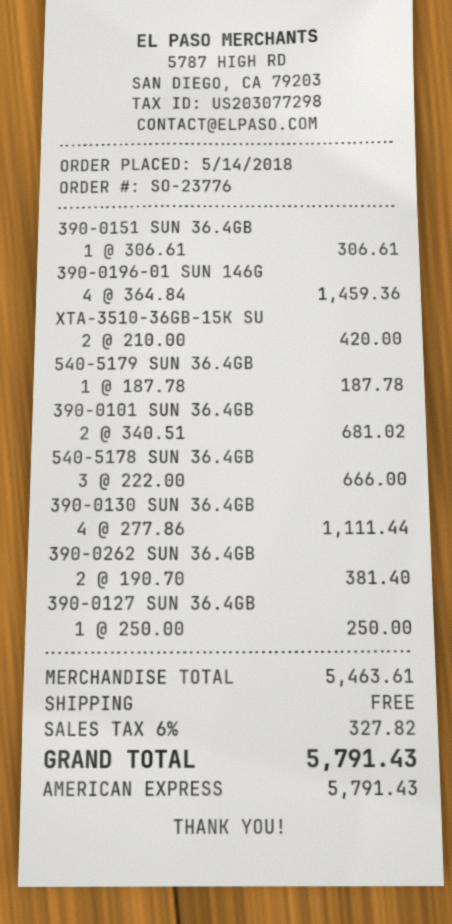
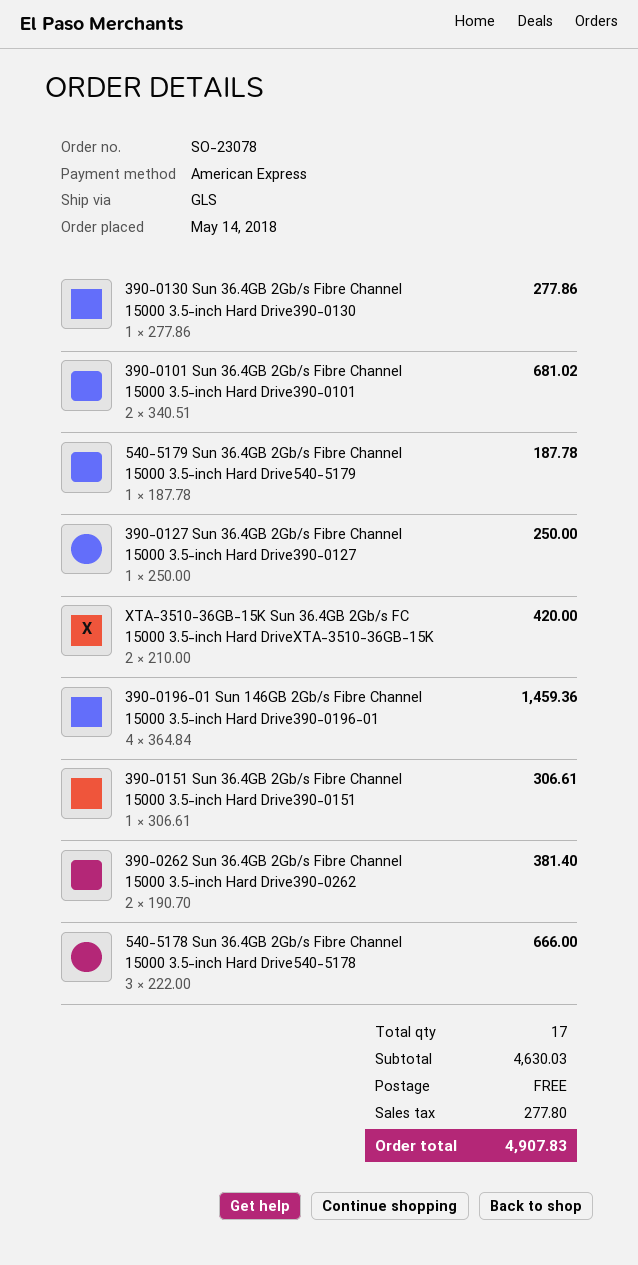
order number: SO-23776 -> SO-23078
390-0130 SUN 36.4GB: 4 x 277.86 = 1111.44 -> 1 x 277.86 = 277.86
subtotal: 5463.61 -> 4630.03
tax: 327.82 -> 277.80
total: 5791.43 -> 4907.83

